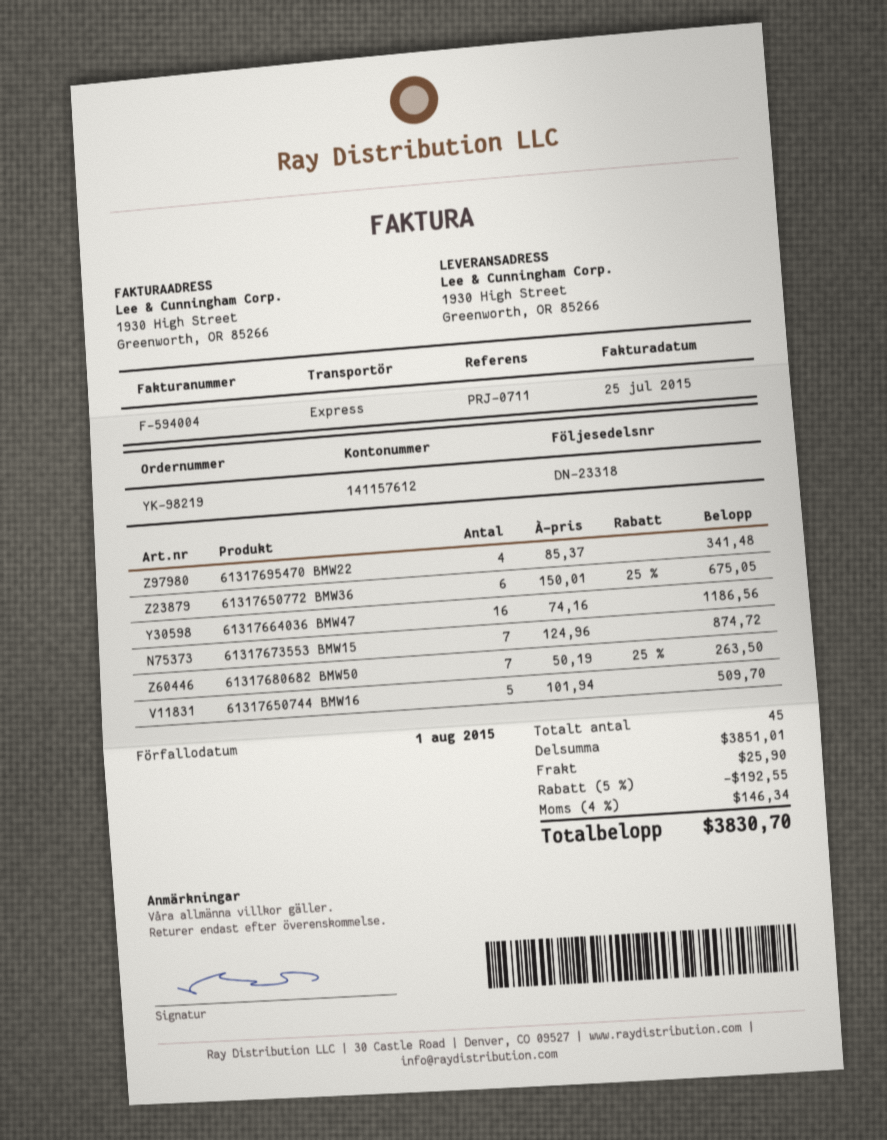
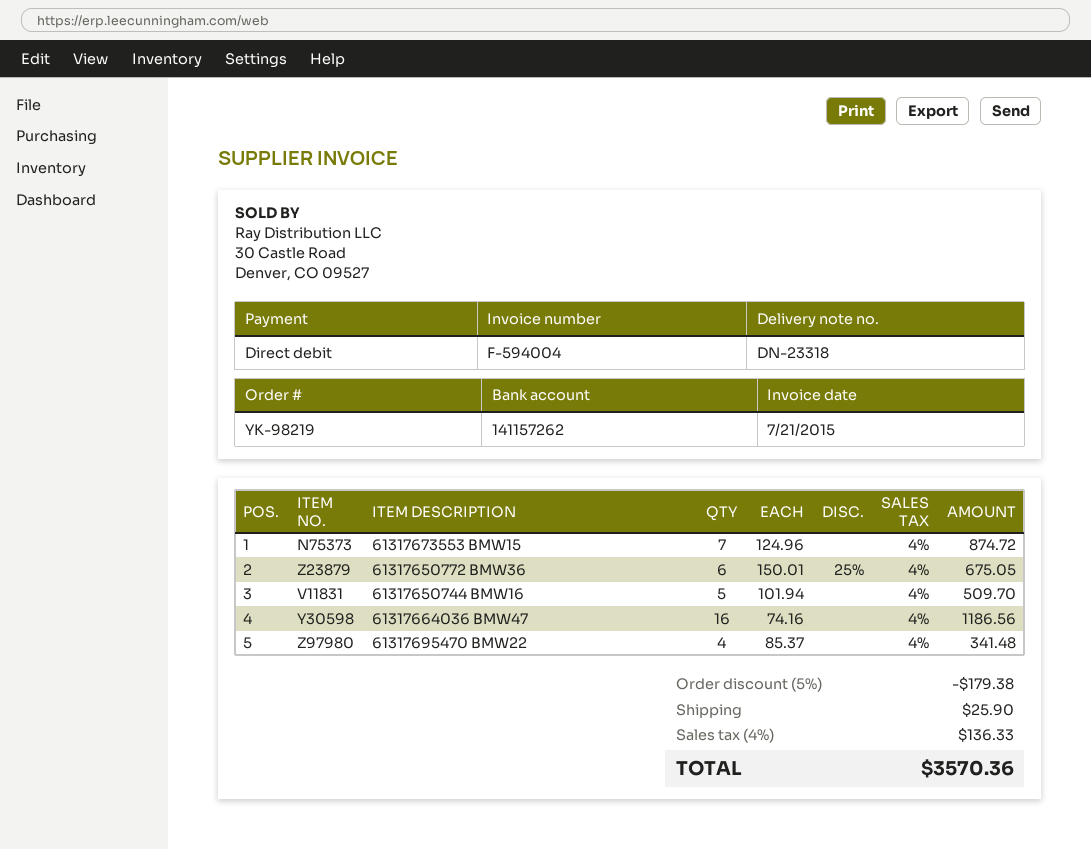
invoice date: 2015-07-25 -> 2015-07-21
bank account: 141157612 -> 141157262
61317680682 BMW50: 7 x 50.19 - 25% = 263.50 -> none
discount: 5% = 192.55 -> 5% = 179.38
tax: 4% = 146.34 -> 4% = 136.33
total: 3830.70 -> 3570.36

